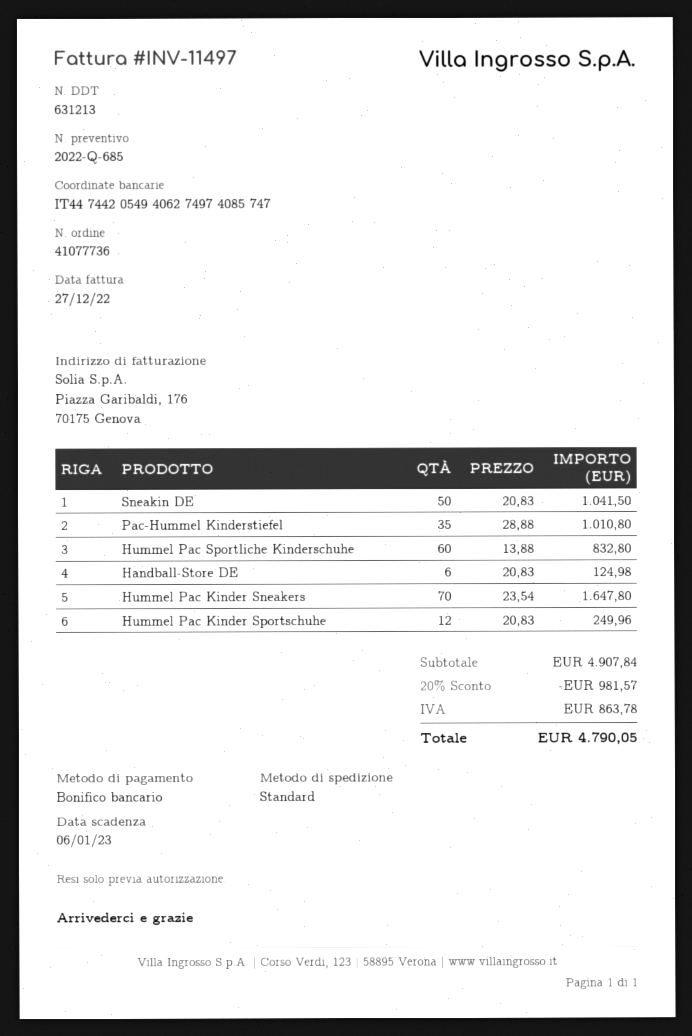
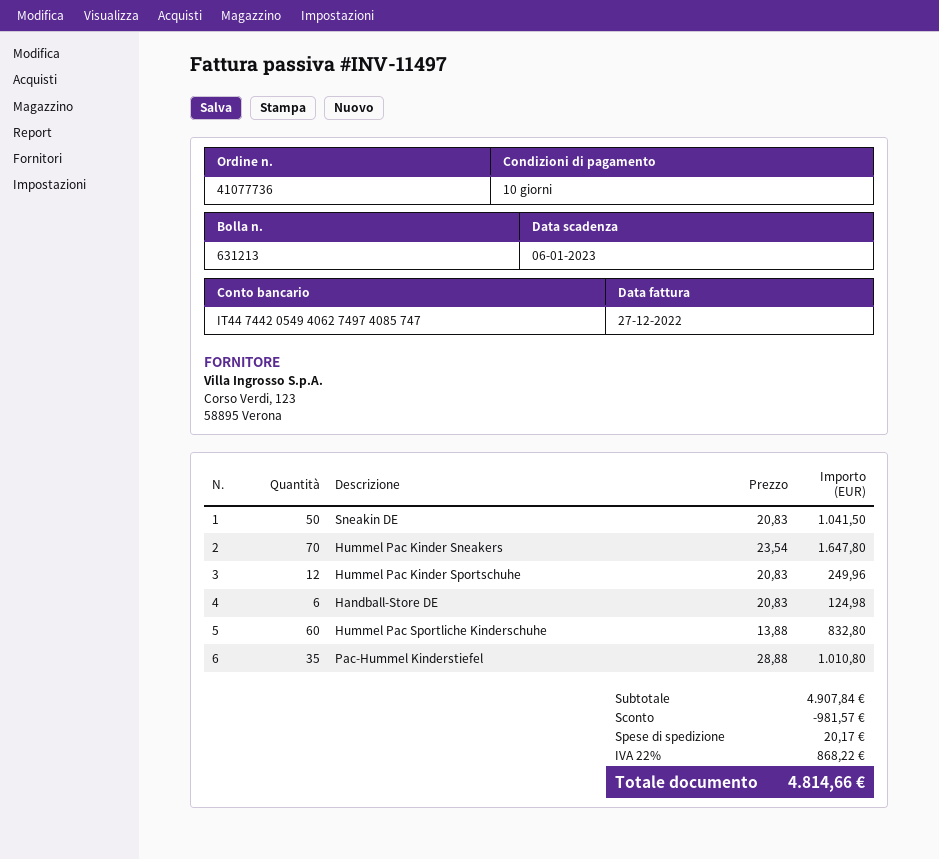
shipping: none -> 20.17
tax: 863.78 -> 868.22
total: 4790.05 -> 4814.66

